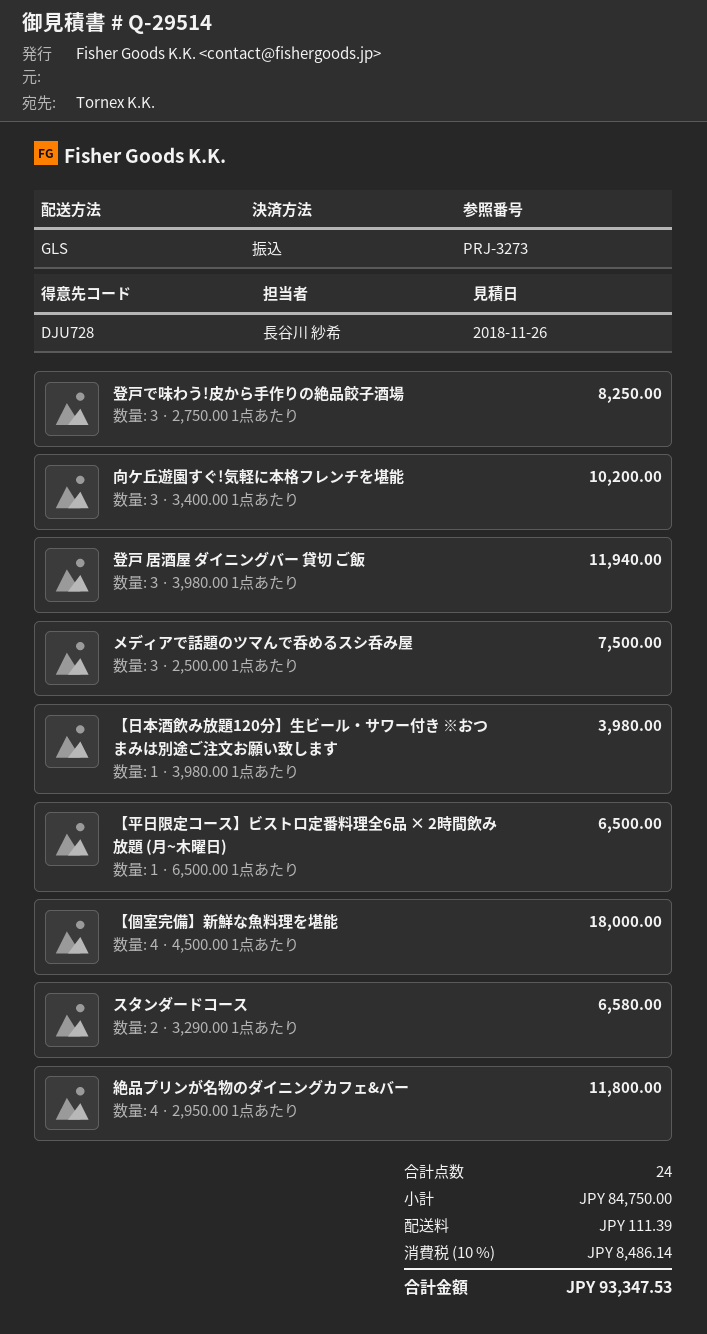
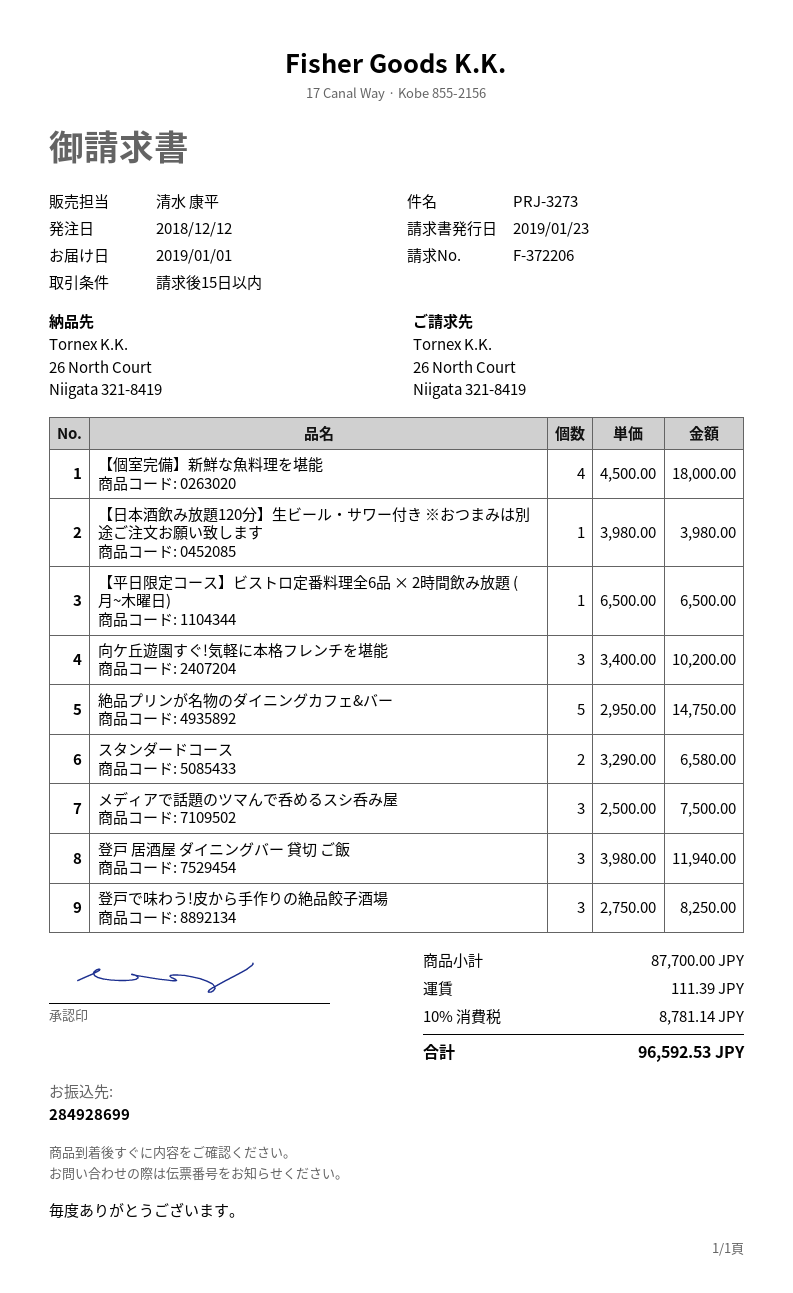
sales rep: 長谷川 紗希 -> 清水 康平
絶品プリンが名物のダイニングカフェ&バー: 4 x 2950.00 = 11800.00 -> 5 x 2950.00 = 14750.00
subtotal: 84750.00 -> 87700.00
tax: 10% = 8486.14 -> 10% = 8781.14
total: 93347.53 -> 96592.53

